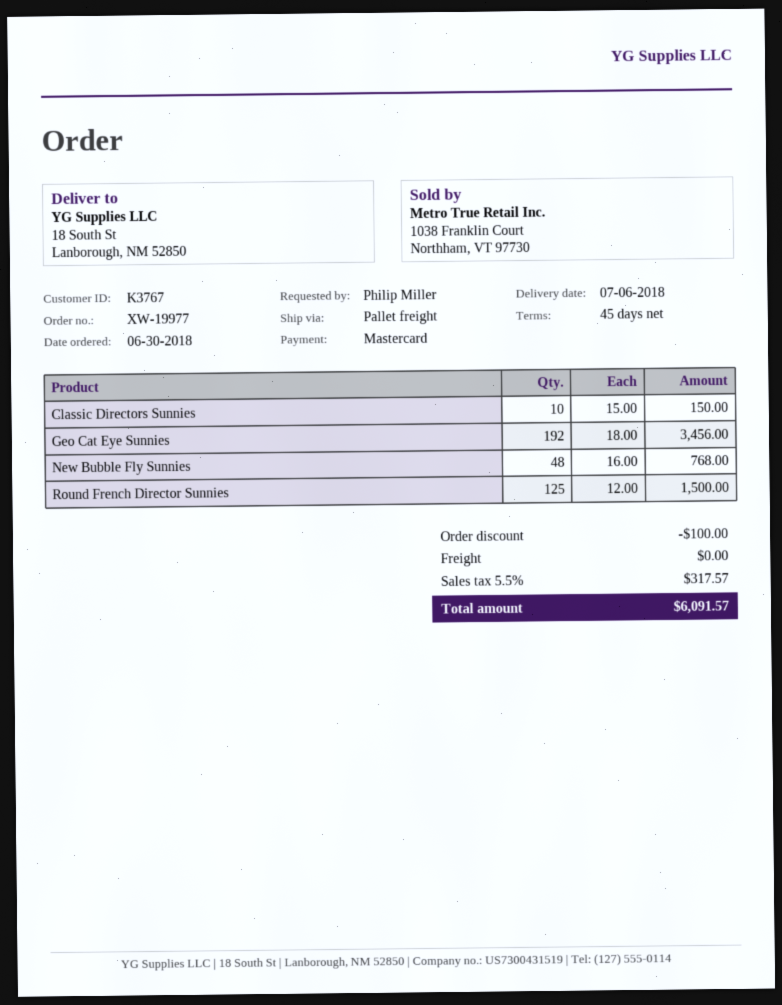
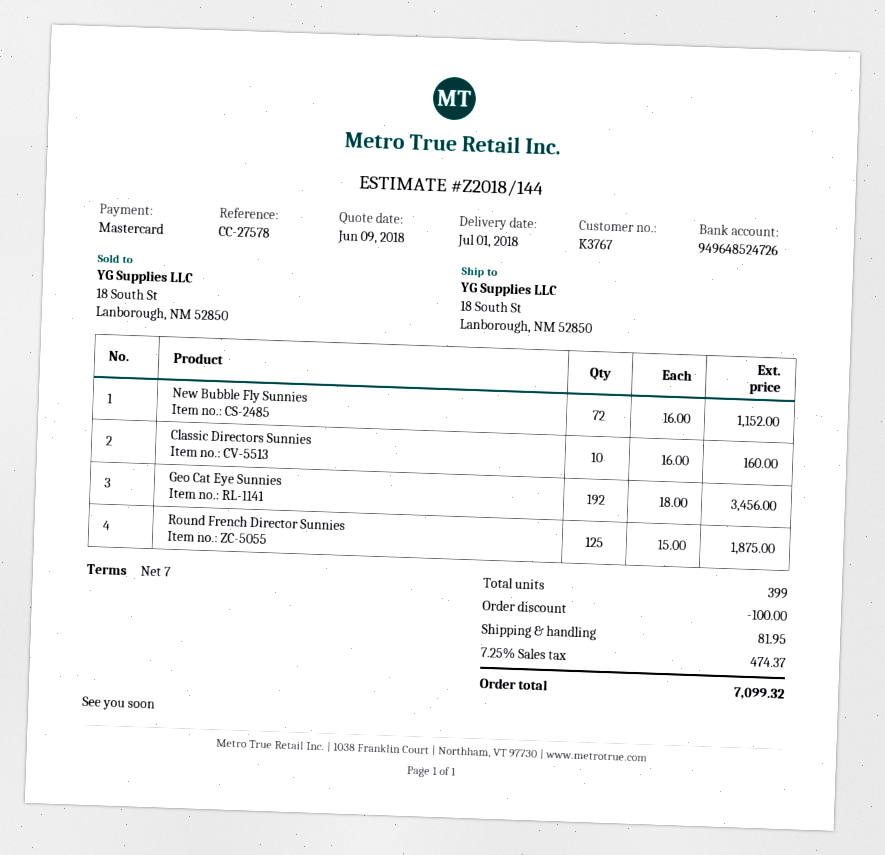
delivery date: 2018-07-06 -> 2018-07-01
payment terms: 45 days -> 7 days
Classic Directors Sunnies: 10 x 15.00 = 150.00 -> 10 x 16.00 = 160.00
New Bubble Fly Sunnies: 48 x 16.00 = 768.00 -> 72 x 16.00 = 1152.00
Round French Director Sunnies: 125 x 12.00 = 1500.00 -> 125 x 15.00 = 1875.00
shipping: 0.00 -> 81.95
tax: 5.5% = 317.57 -> 7.25% = 474.37
total: 6091.57 -> 7099.32

